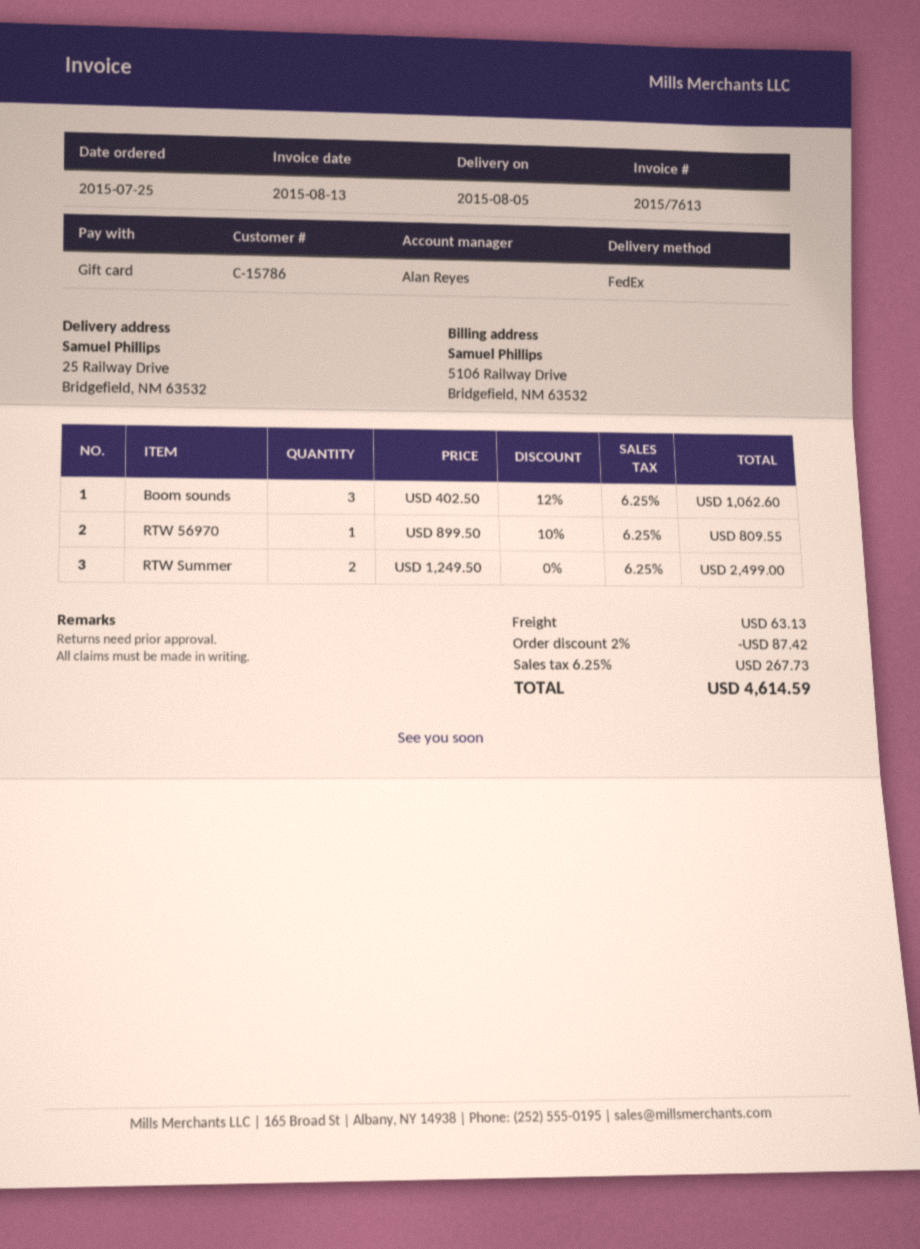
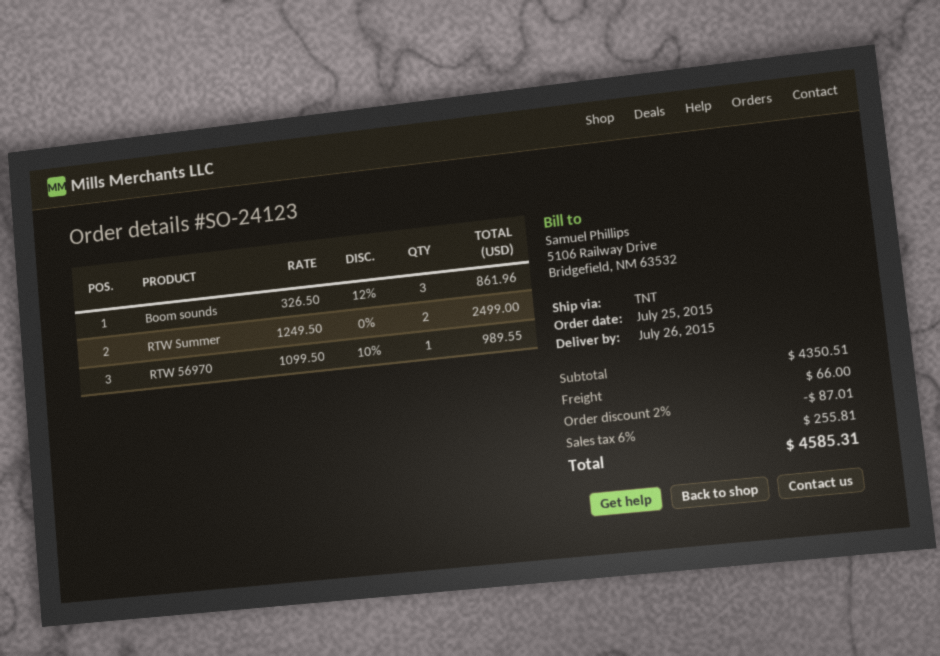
delivery date: 2015-08-05 -> 2015-07-26
shipping method: FedEx -> TNT
Boom sounds: 3 x 402.50 - 12% = 1062.60 -> 3 x 326.50 - 12% = 861.96
RTW 56970: 1 x 899.50 - 10% = 809.55 -> 1 x 1099.50 - 10% = 989.55
discount: 2% = 87.42 -> 2% = 87.01
shipping: 63.13 -> 66.00
tax: 6.25% = 267.73 -> 6% = 255.81
total: 4614.59 -> 4585.31

